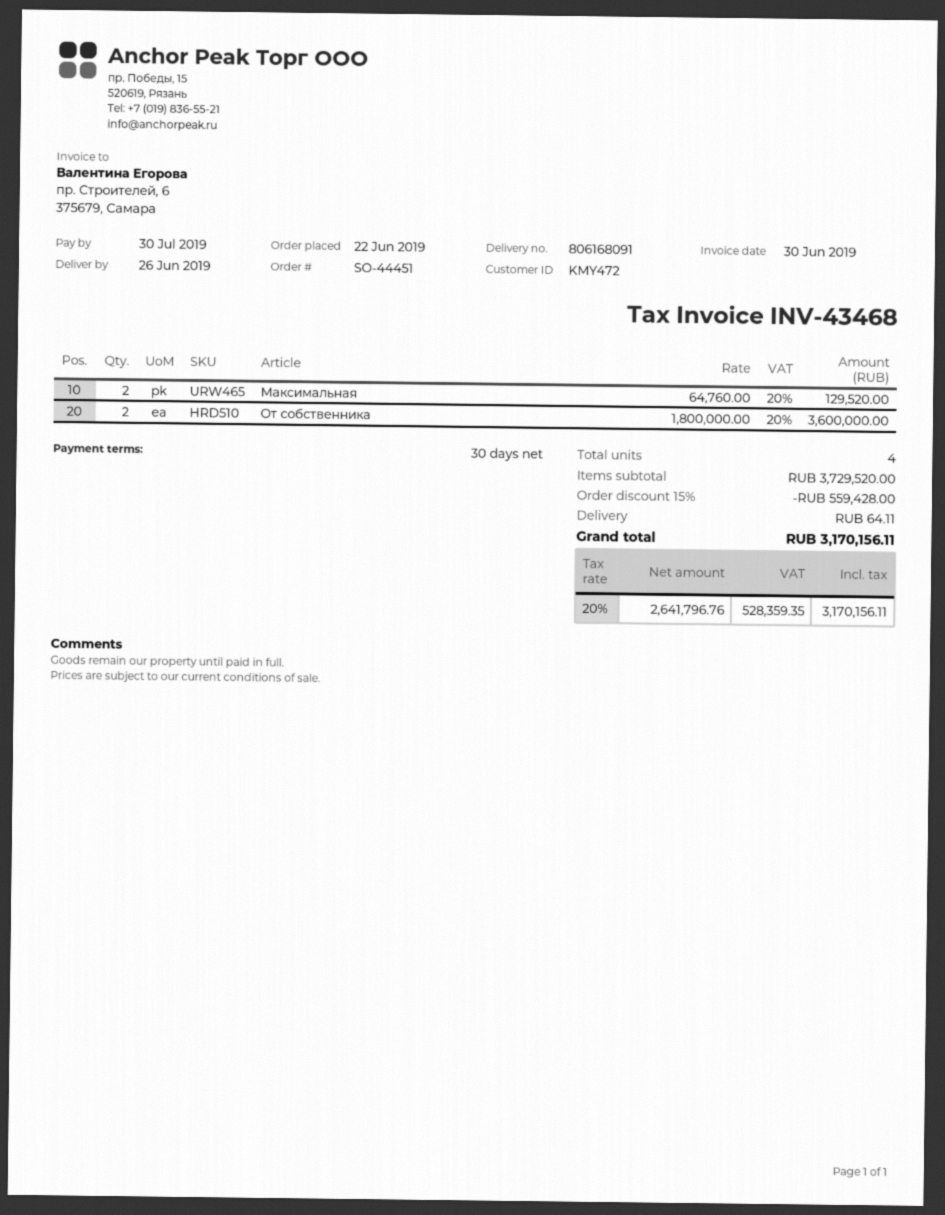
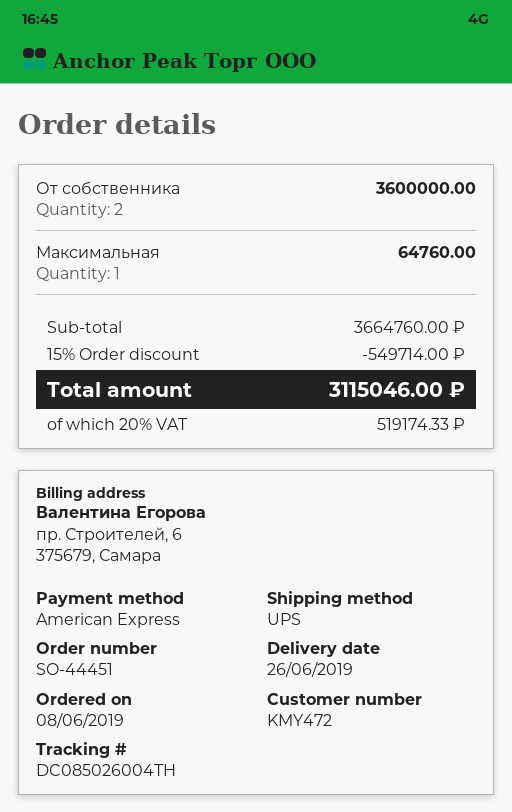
order date: 2019-06-22 -> 2019-06-08
Максимальная: 2 for 129520.00 -> 1 for 64760.00
subtotal: 3729520.00 -> 3664760.00
discount: 15% = 559428.00 -> 15% = 549714.00
shipping: 64.11 -> none
tax: 20% = 528359.35 -> 20% = 519174.33
total: 3170156.11 -> 3115046.00

